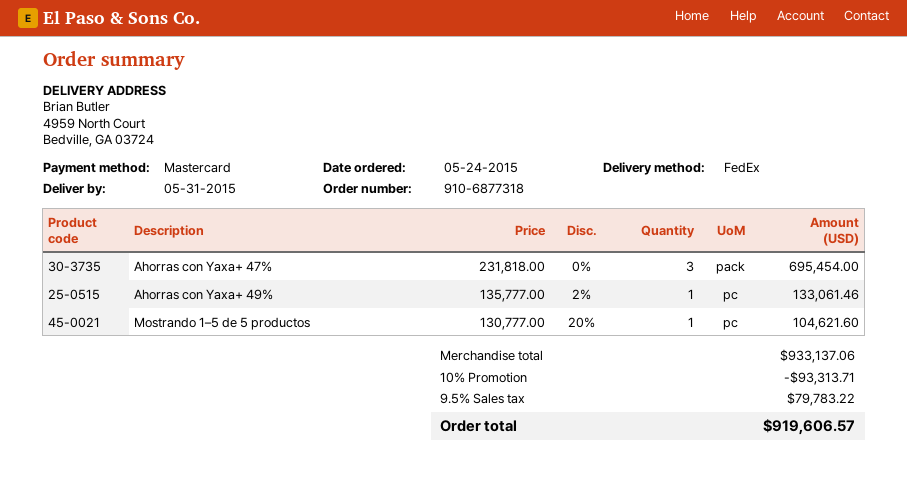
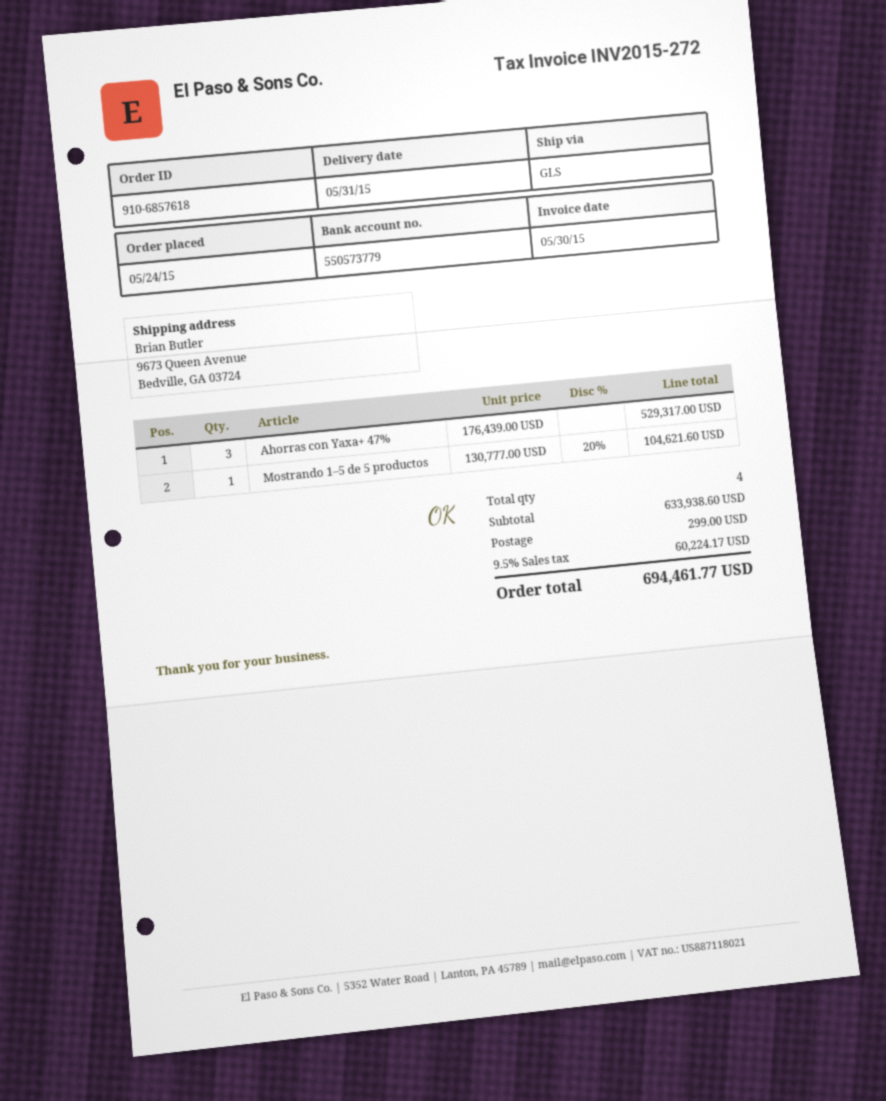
order number: 910-6877318 -> 910-6857618
shipping method: FedEx -> GLS
ship to: 4959 North Court, Bedville, GA 03724 -> 9673 Queen Avenue, Bedville, GA 03724
Ahorras con Yaxa+ 47%: 3 x 231818.00 = 695454.00 -> 3 x 176439.00 = 529317.00
Ahorras con Yaxa+ 49%: 1 x 135777.00 - 2% = 133061.46 -> none
subtotal: 933137.06 -> 633938.60
discount: 10% = 93313.71 -> none
shipping: none -> 299.00
tax: 9.5% = 79783.22 -> 9.5% = 60224.17
total: 919606.57 -> 694461.77

